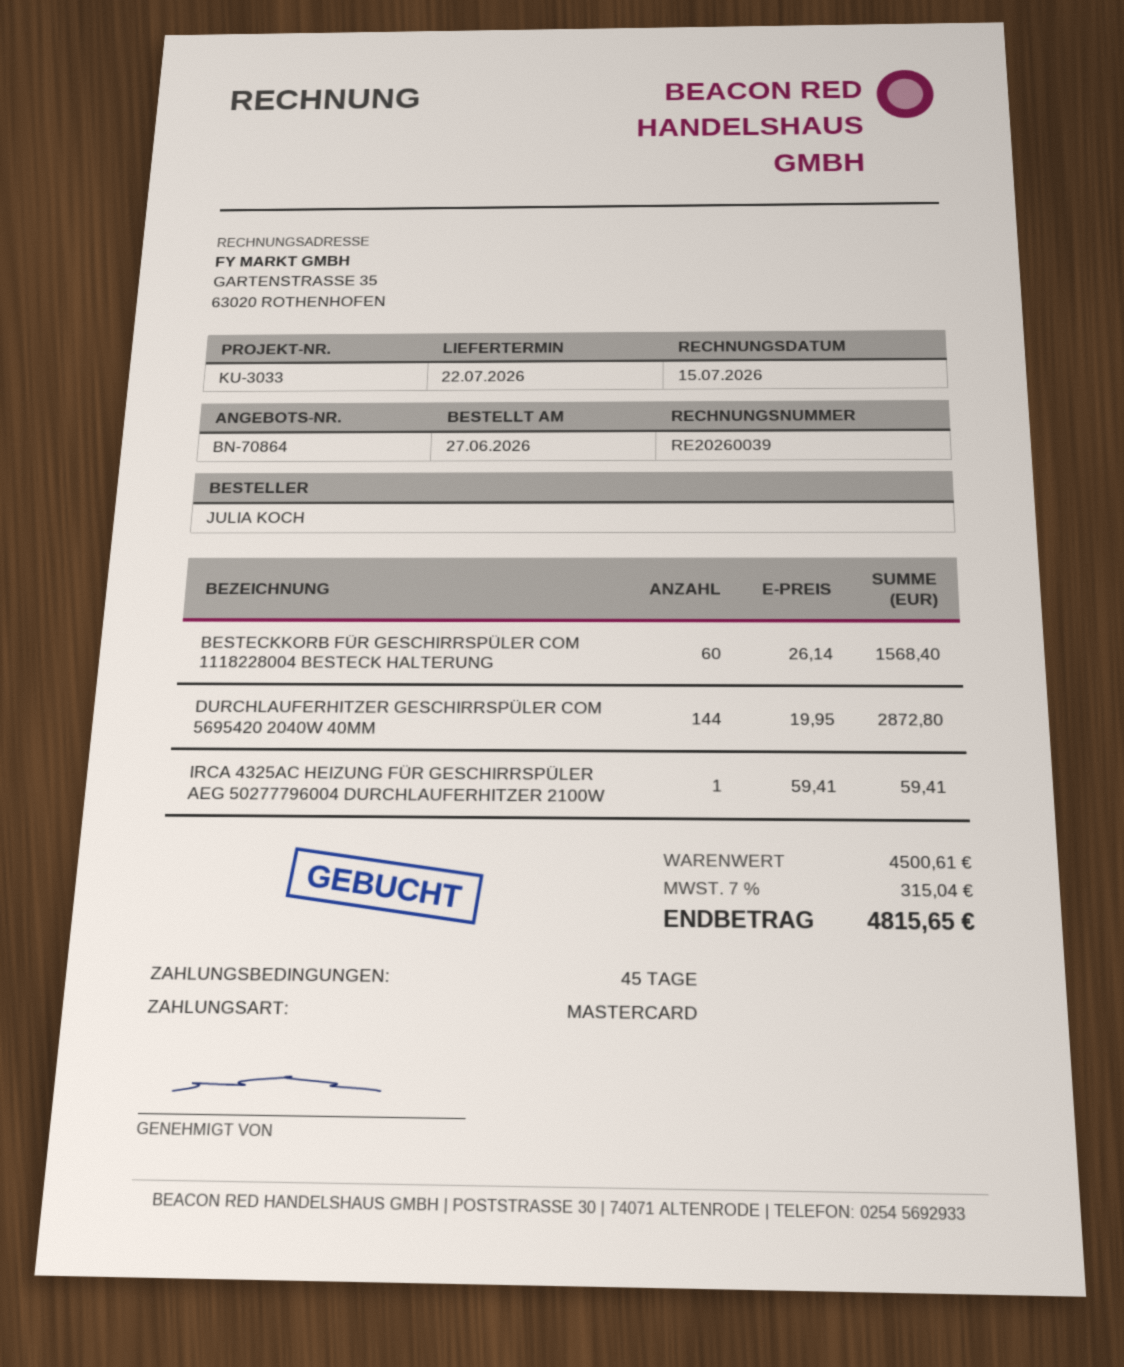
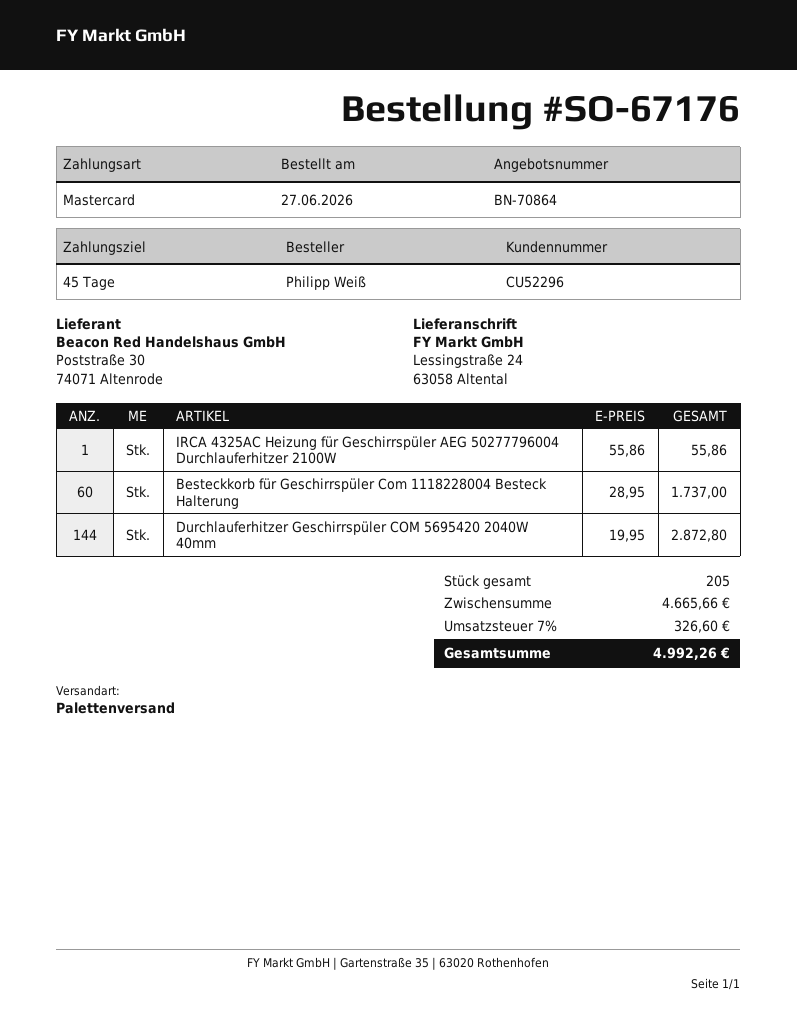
ordered by: JULIA KOCH -> Philipp Weiß
BESTECKKORB FÜR GESCHIRRSPÜLER COM 1118228004 BESTECK HALTERUNG: 60 x 26.14 = 1568.40 -> 60 x 28.95 = 1737.00
IRCA 4325AC HEIZUNG FÜR GESCHIRRSPÜLER AEG 50277796004 DURCHLAUFERHITZER 2100W: 1 x 59.41 = 59.41 -> 1 x 55.86 = 55.86
subtotal: 4500.61 -> 4665.66
tax: 7% = 315.04 -> 7% = 326.60
total: 4815.65 -> 4992.26

